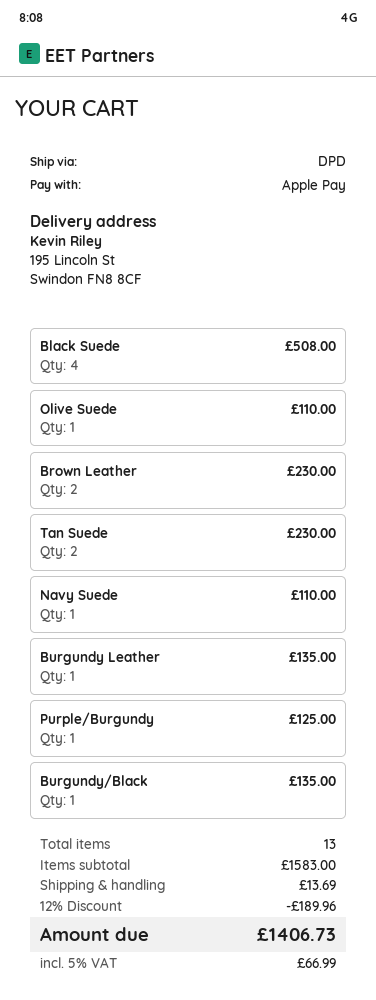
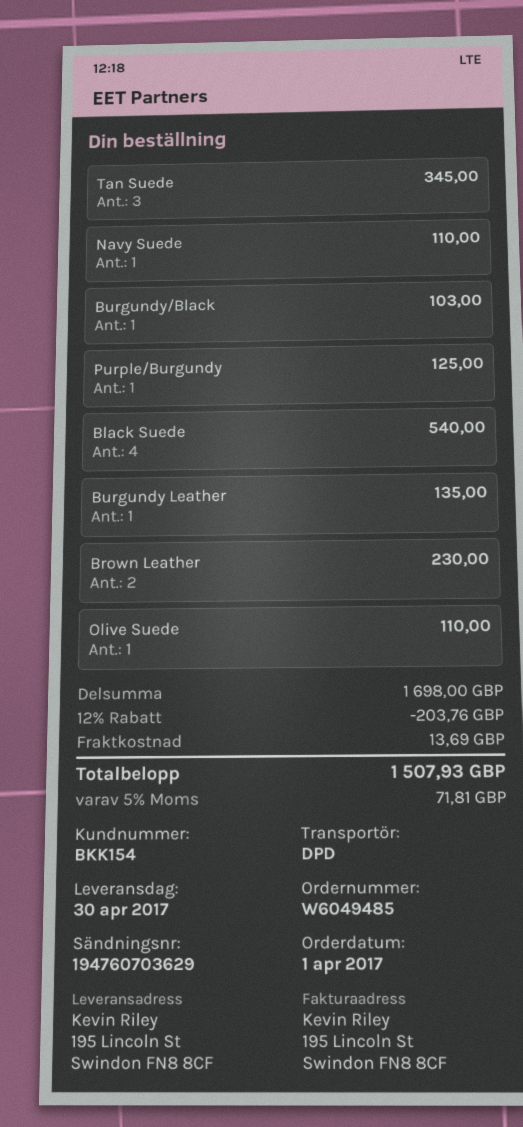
Black Suede: 4 for 508.00 -> 4 for 540.00
Tan Suede: 2 for 230.00 -> 3 for 345.00
Burgundy/Black: 1 for 135.00 -> 1 for 103.00
subtotal: 1583.00 -> 1698.00
discount: 12% = 189.96 -> 12% = 203.76
tax: 5% = 66.99 -> 5% = 71.81
total: 1406.73 -> 1507.93

